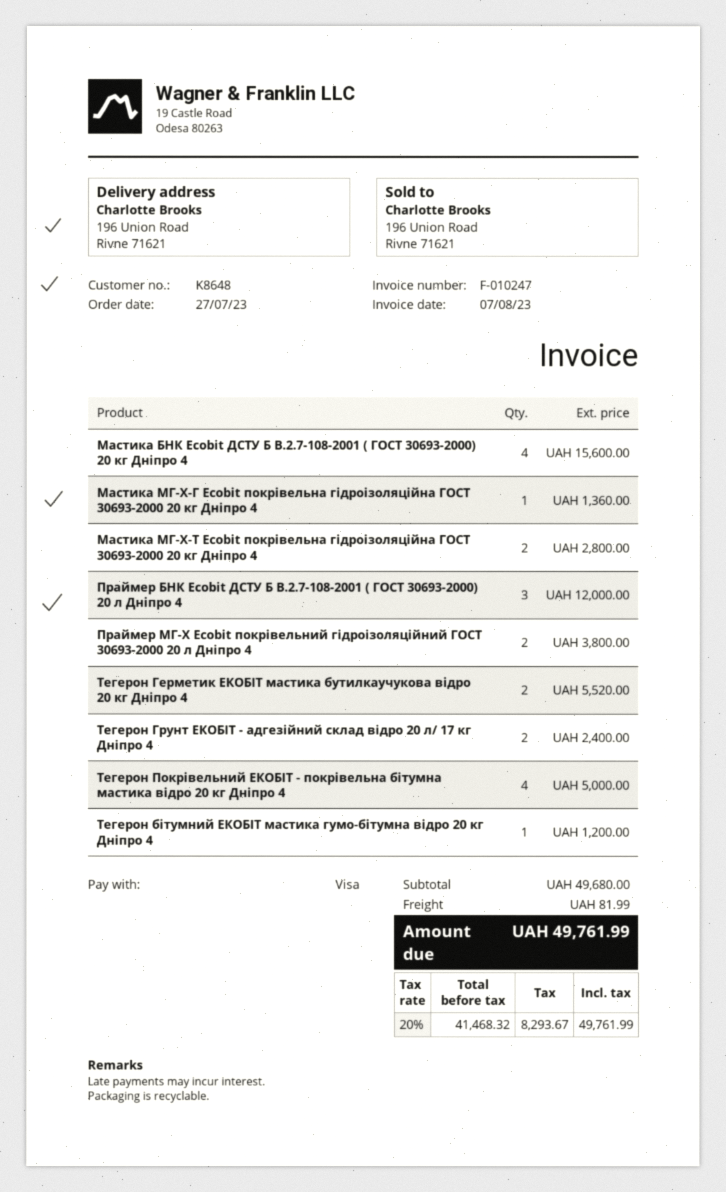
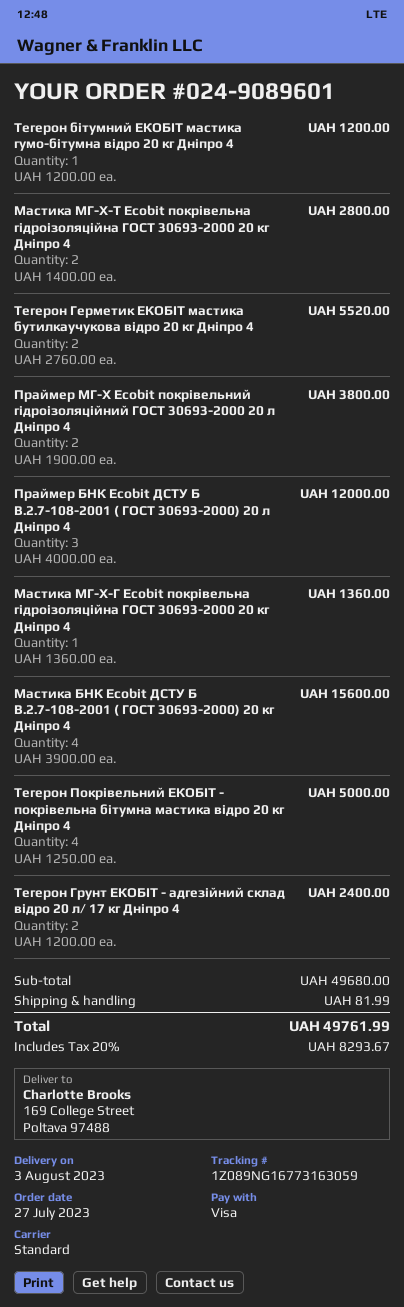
ship to: 196 Union Road, Rivne 71621 -> 169 College Street, Poltava 97488

